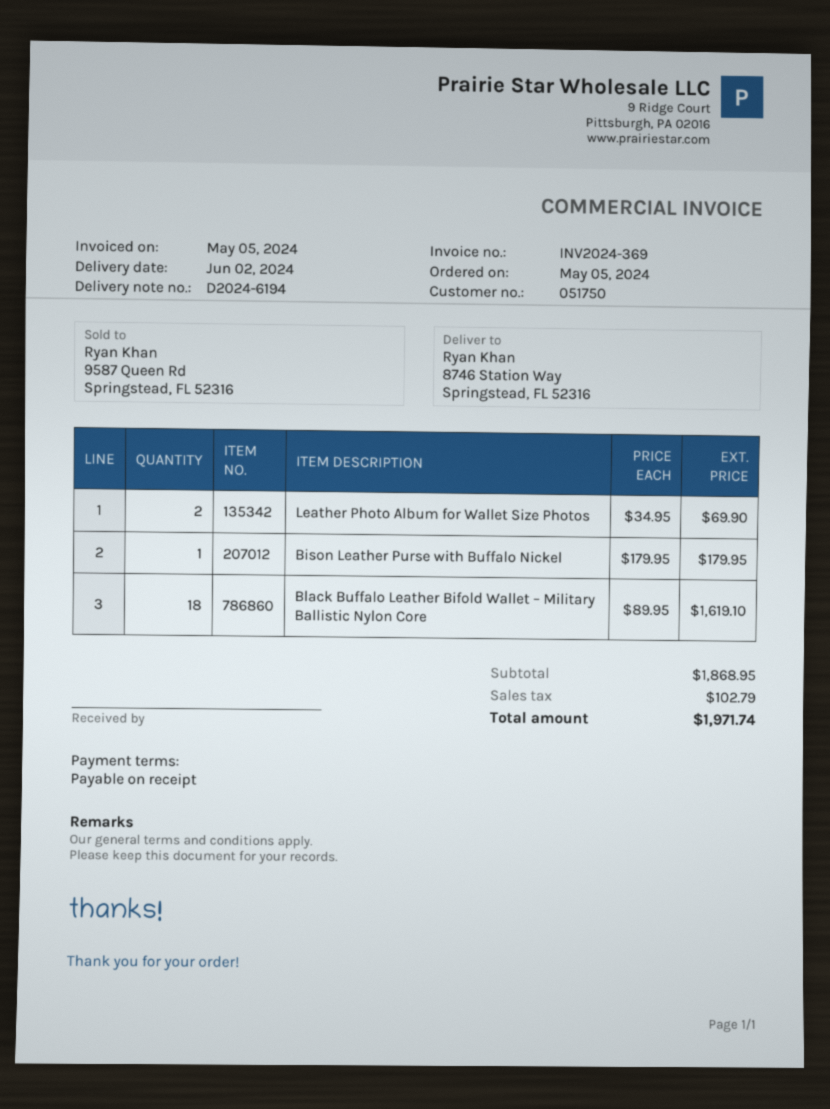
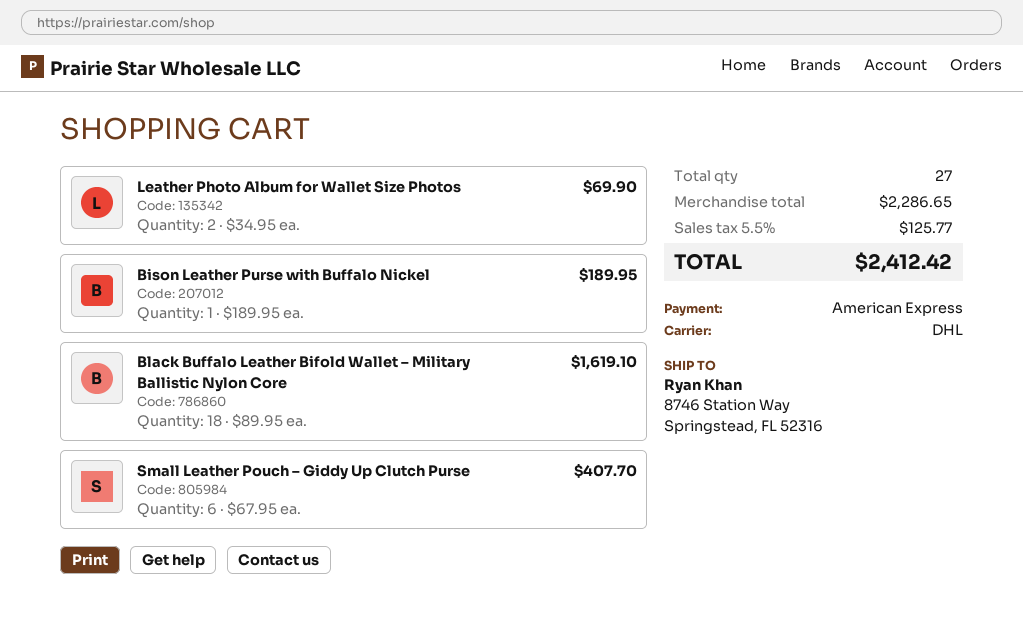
Bison Leather Purse with Buffalo Nickel: 1 x 179.95 = 179.95 -> 1 x 189.95 = 189.95
Small Leather Pouch – Giddy Up Clutch Purse: none -> 6 x 67.95 = 407.70
subtotal: 1868.95 -> 2286.65
tax: 102.79 -> 125.77
total: 1971.74 -> 2412.42

